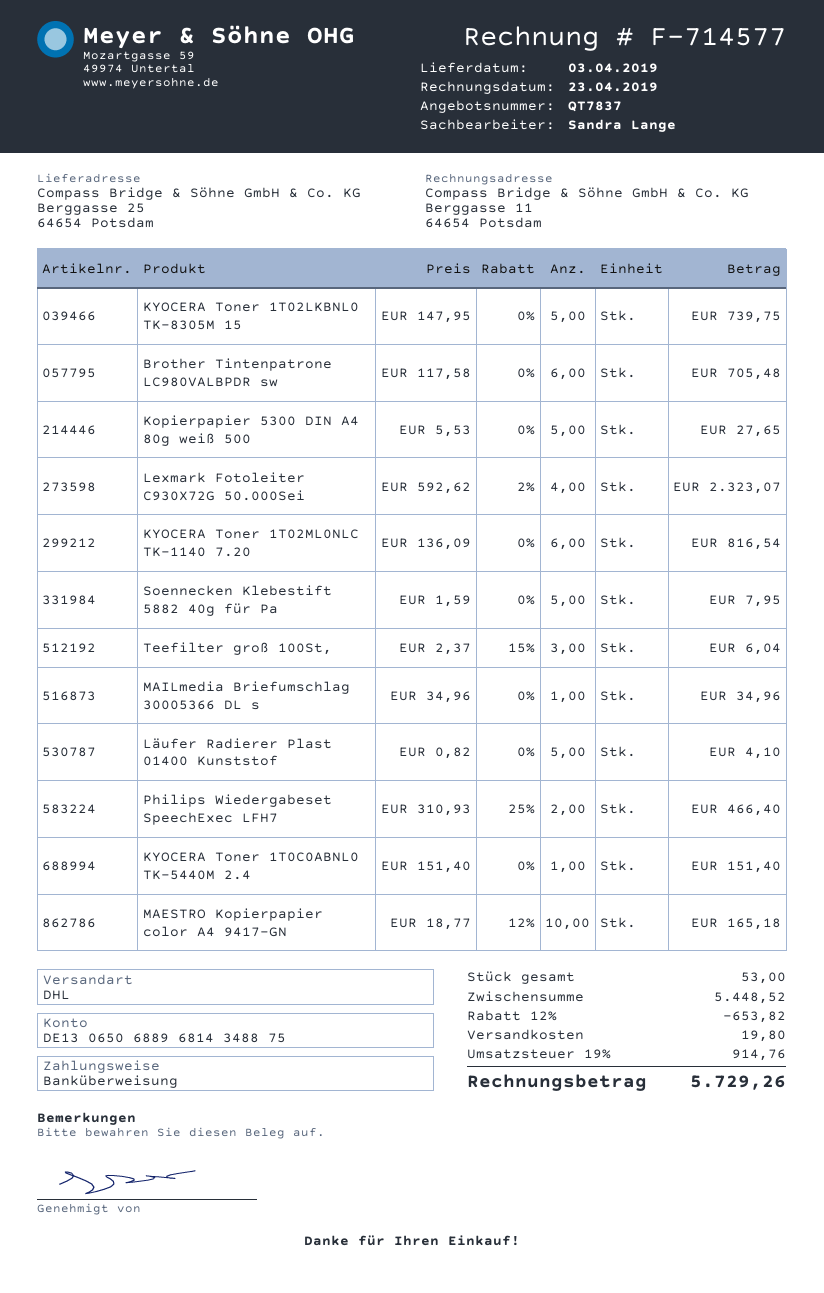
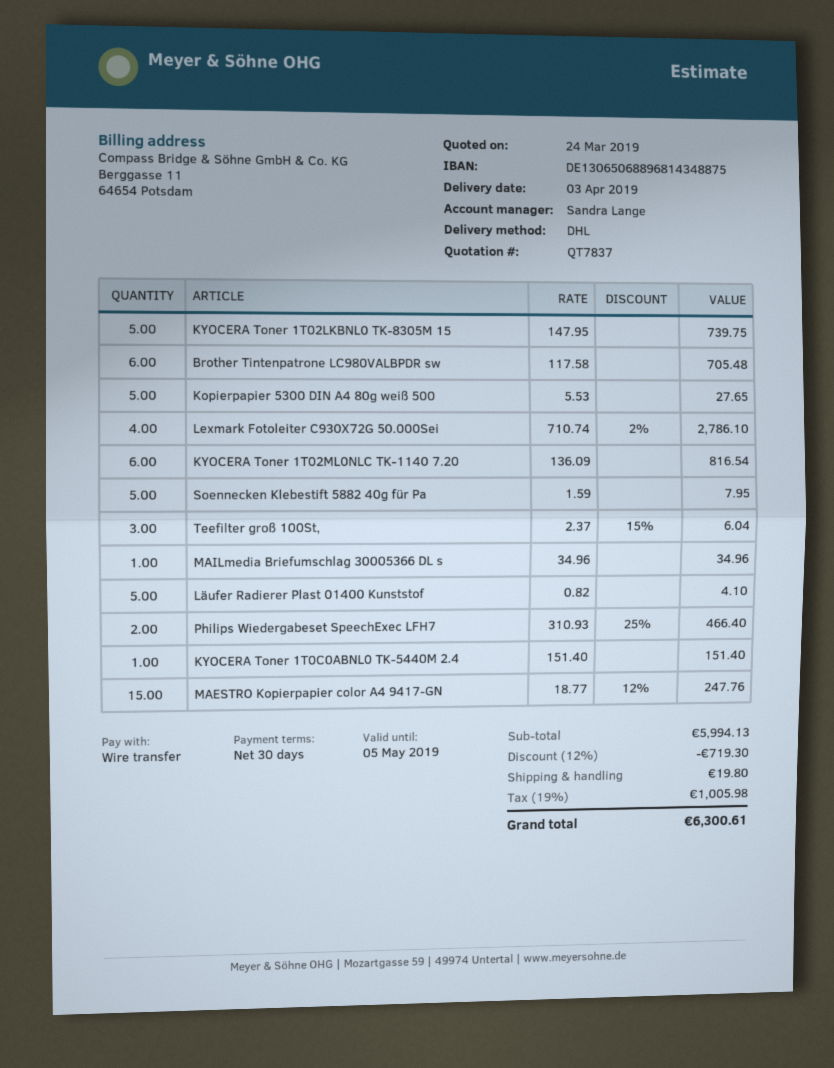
Lexmark Fotoleiter C930X72G 50.000Sei: 4 x 592.62 - 2% = 2323.07 -> 4 x 710.74 - 2% = 2786.10
MAESTRO Kopierpapier color A4 9417-GN: 10 x 18.77 - 12% = 165.18 -> 15 x 18.77 - 12% = 247.76
subtotal: 5448.52 -> 5994.13
discount: 12% = 653.82 -> 12% = 719.30
tax: 19% = 914.76 -> 19% = 1005.98
total: 5729.26 -> 6300.61

